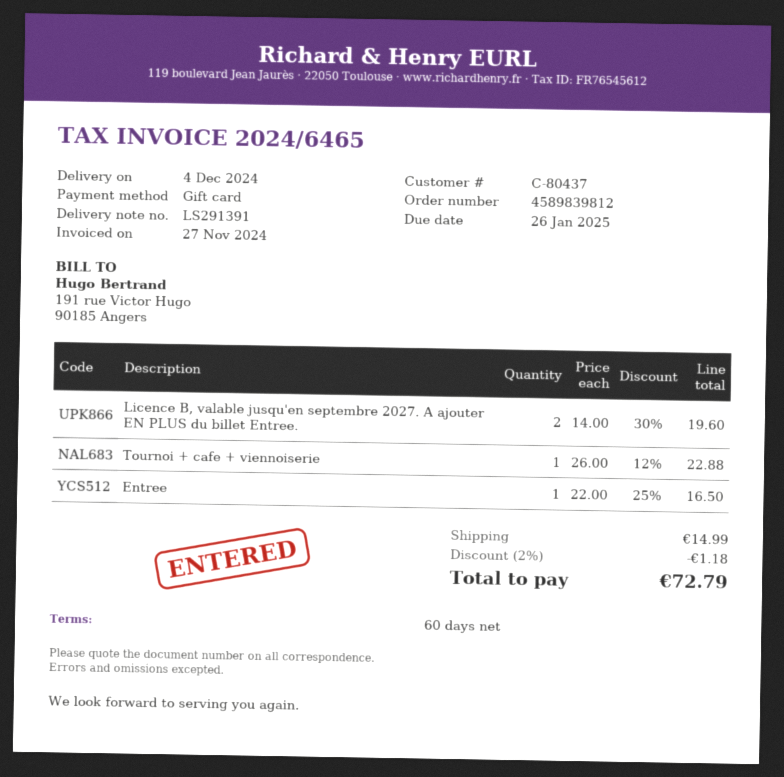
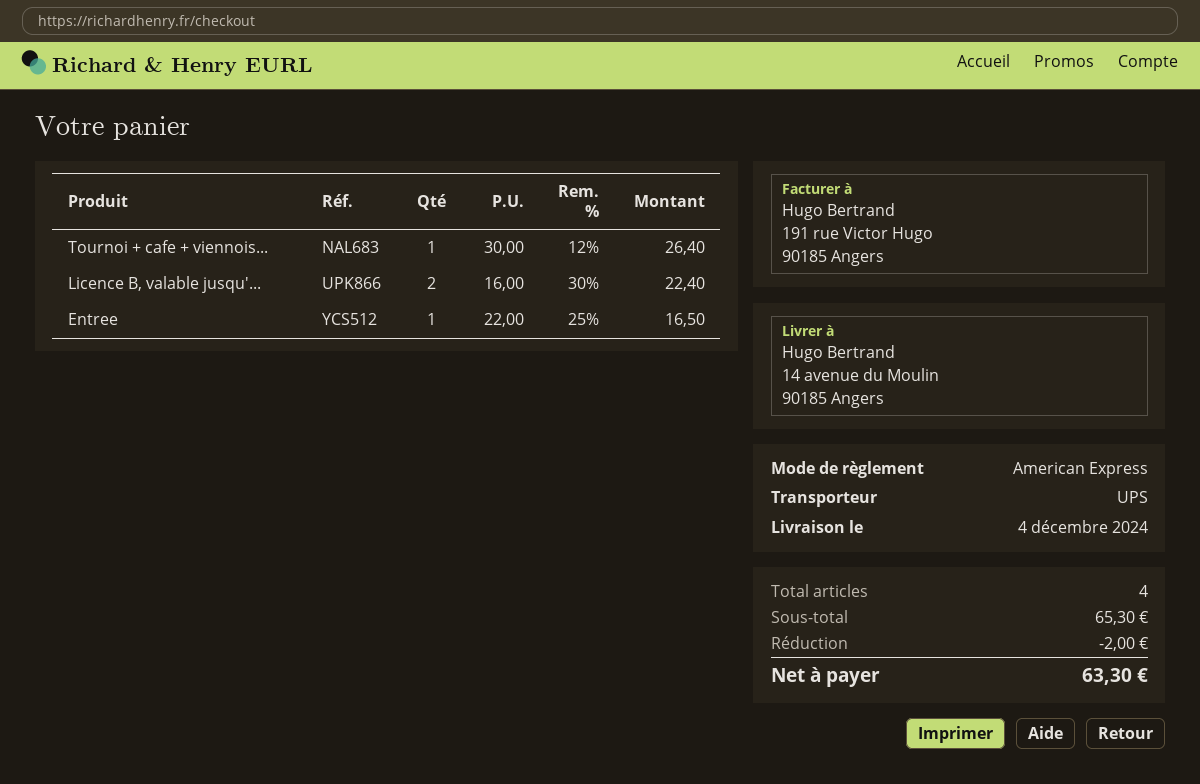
payment method: gift card -> American Express
Licence B, valable jusqu'en septembre 2027. A ajouter EN PLUS du billet Entree.: 2 x 14.00 - 30% = 19.60 -> 2 x 16.00 - 30% = 22.40
Tournoi + cafe + viennoiserie: 1 x 26.00 - 12% = 22.88 -> 1 x 30.00 - 12% = 26.40
discount: 1.18 -> 2.00
shipping: 14.99 -> none
total: 72.79 -> 63.30

